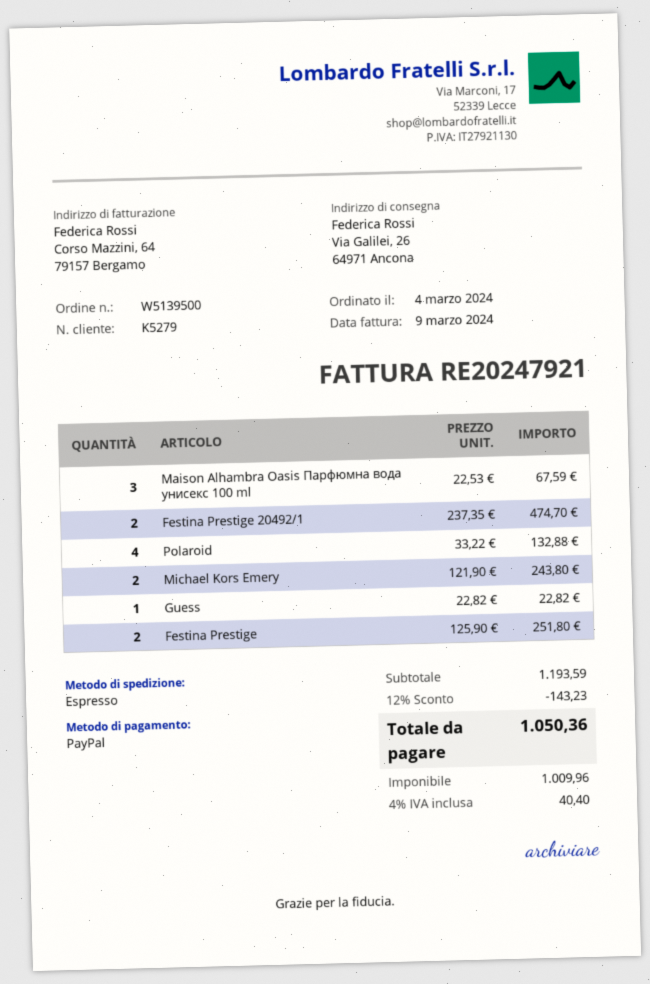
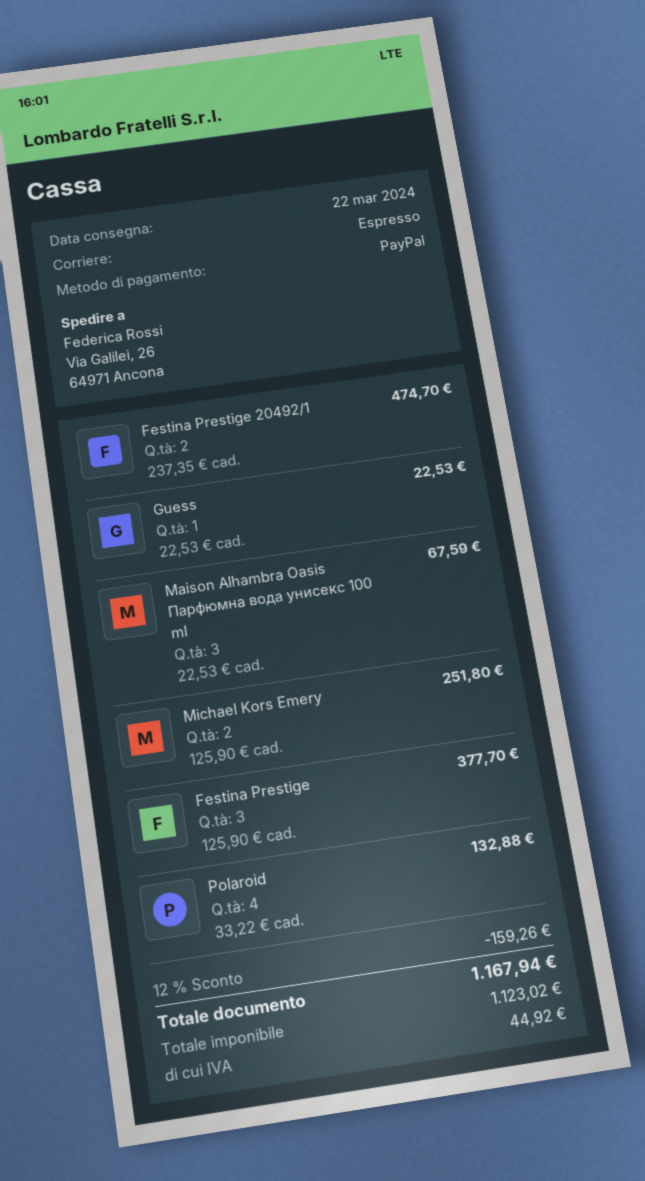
Michael Kors Emery: 2 x 121.90 = 243.80 -> 2 x 125.90 = 251.80
Guess: 1 x 22.82 = 22.82 -> 1 x 22.53 = 22.53
Festina Prestige: 2 x 125.90 = 251.80 -> 3 x 125.90 = 377.70
discount: 12% = 143.23 -> 12% = 159.26
net: 1009.96 -> 1123.02
tax: 40.40 -> 44.92
total: 1050.36 -> 1167.94

